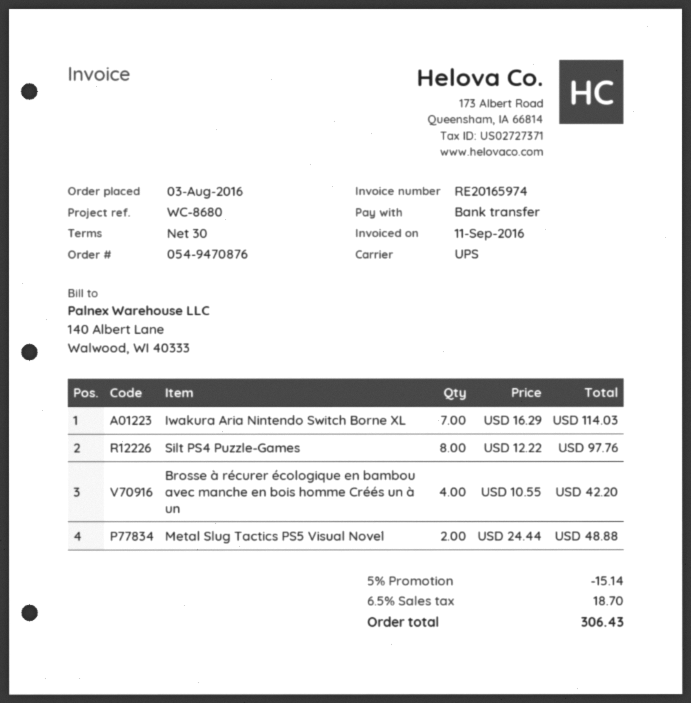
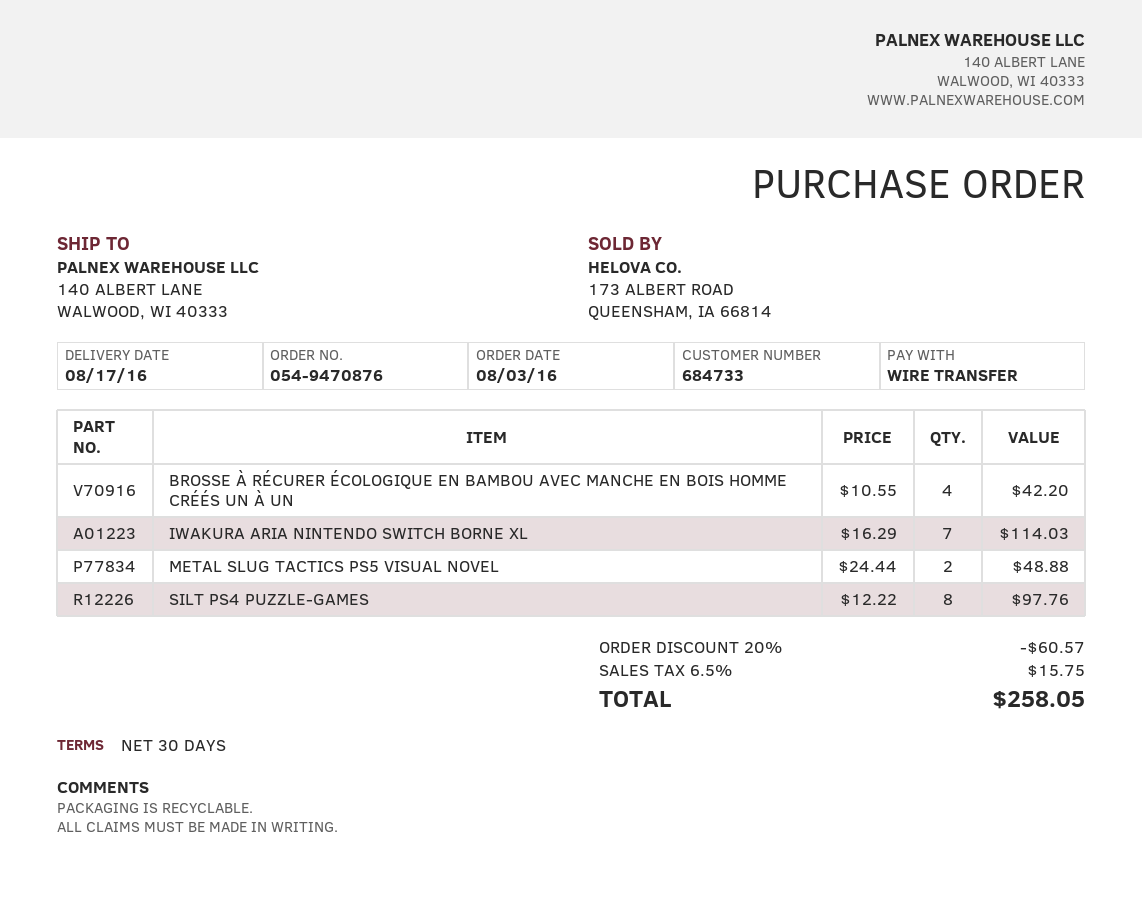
discount: 5% = 15.14 -> 20% = 60.57
tax: 6.5% = 18.70 -> 6.5% = 15.75
total: 306.43 -> 258.05

